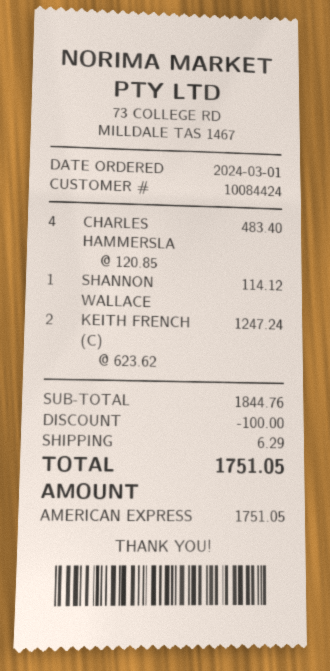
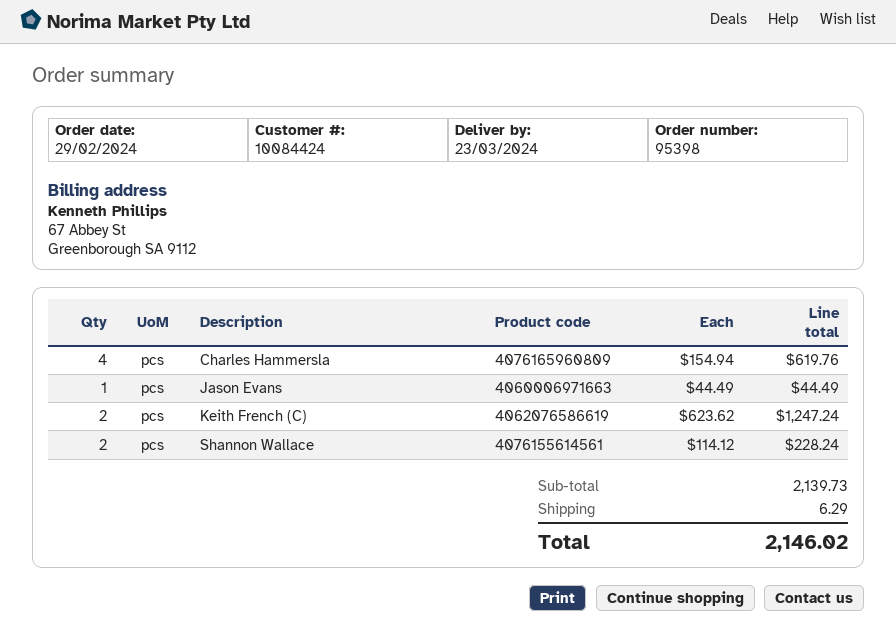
order date: 2024-03-01 -> 2024-02-29
CHARLES HAMMERSLA: 4 x 120.85 = 483.40 -> 4 x 154.94 = 619.76
SHANNON WALLACE: 1 x 114.12 = 114.12 -> 2 x 114.12 = 228.24
Jason Evans: none -> 1 x 44.49 = 44.49
subtotal: 1844.76 -> 2139.73
discount: 100.00 -> none
total: 1751.05 -> 2146.02

